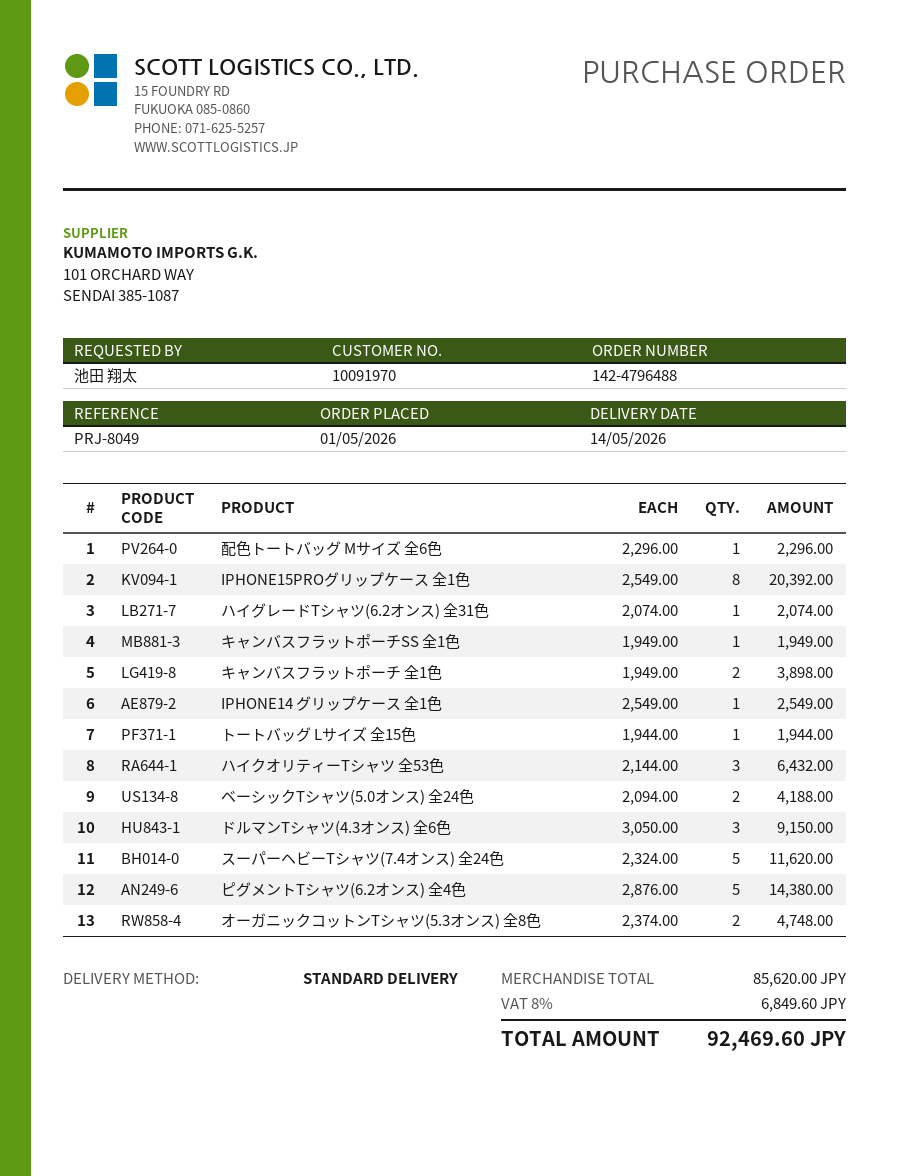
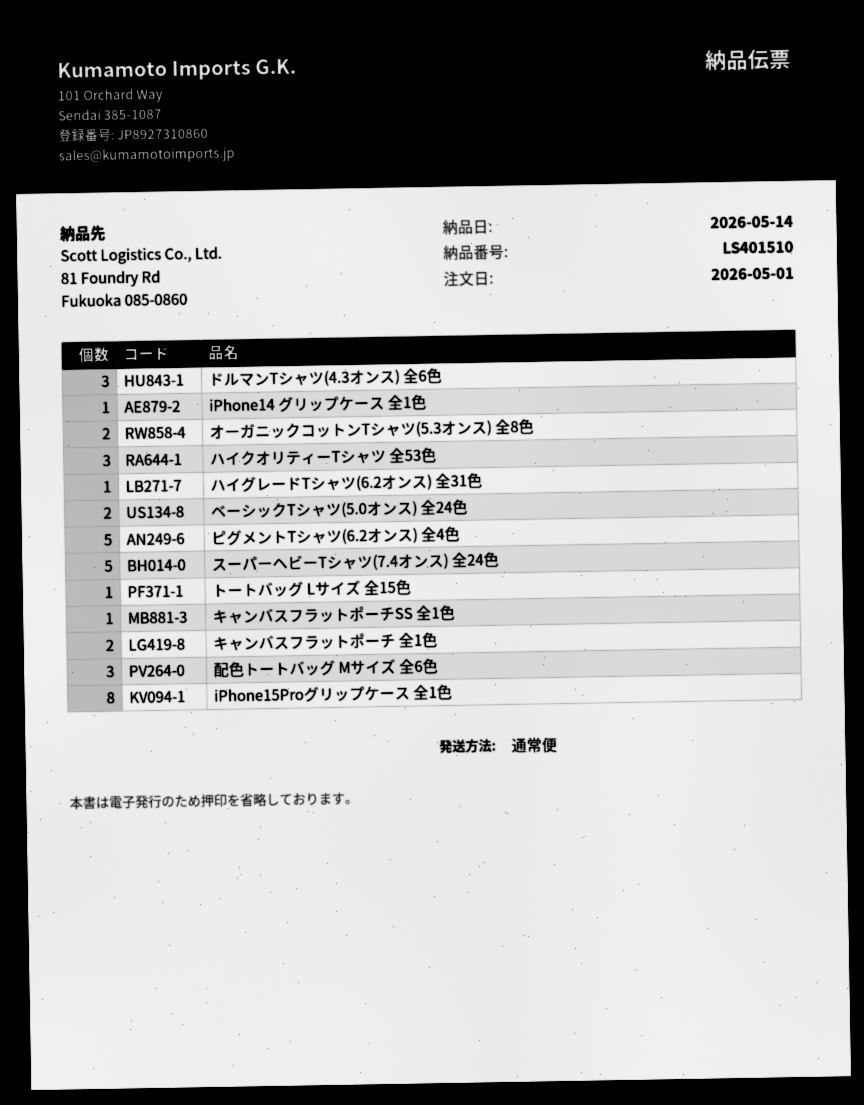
配色トートバッグ Mサイズ 全6色: 1 -> 3

